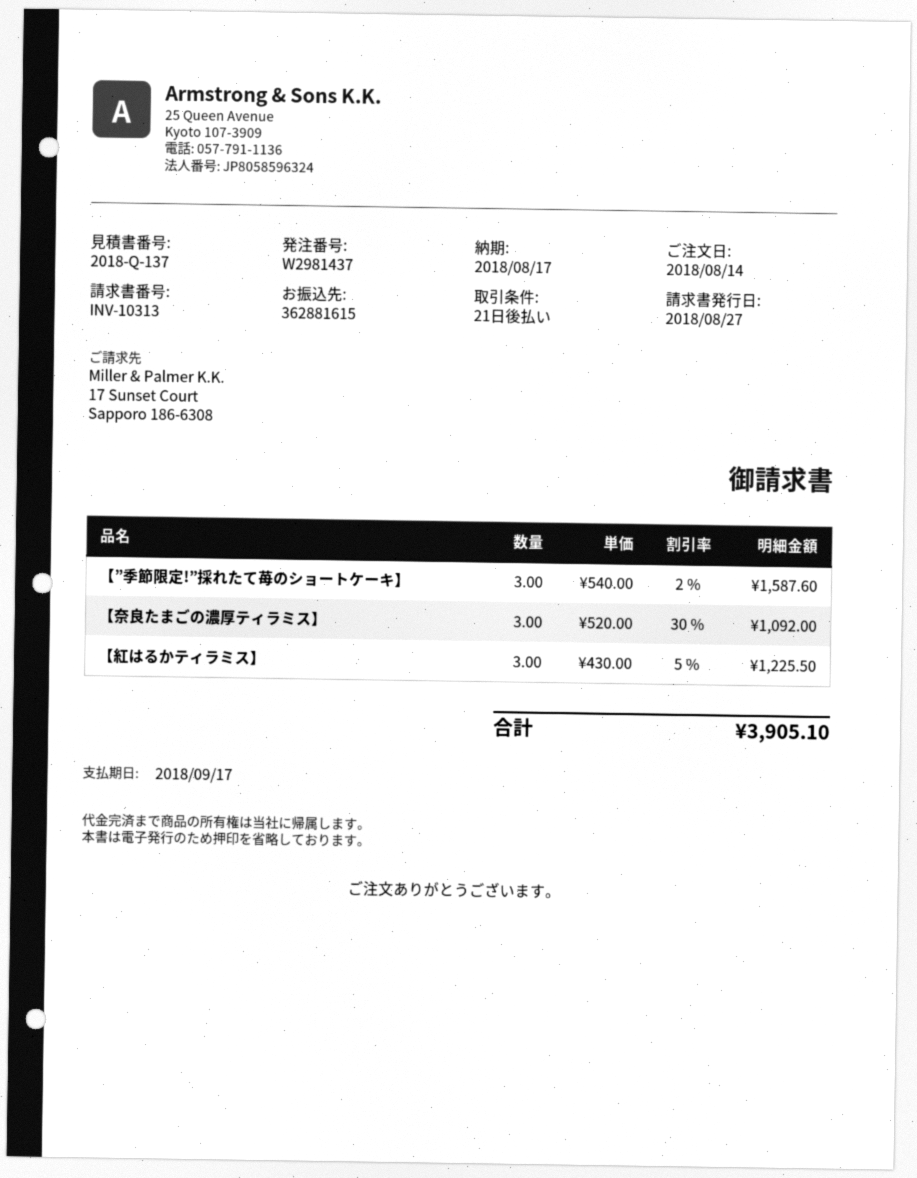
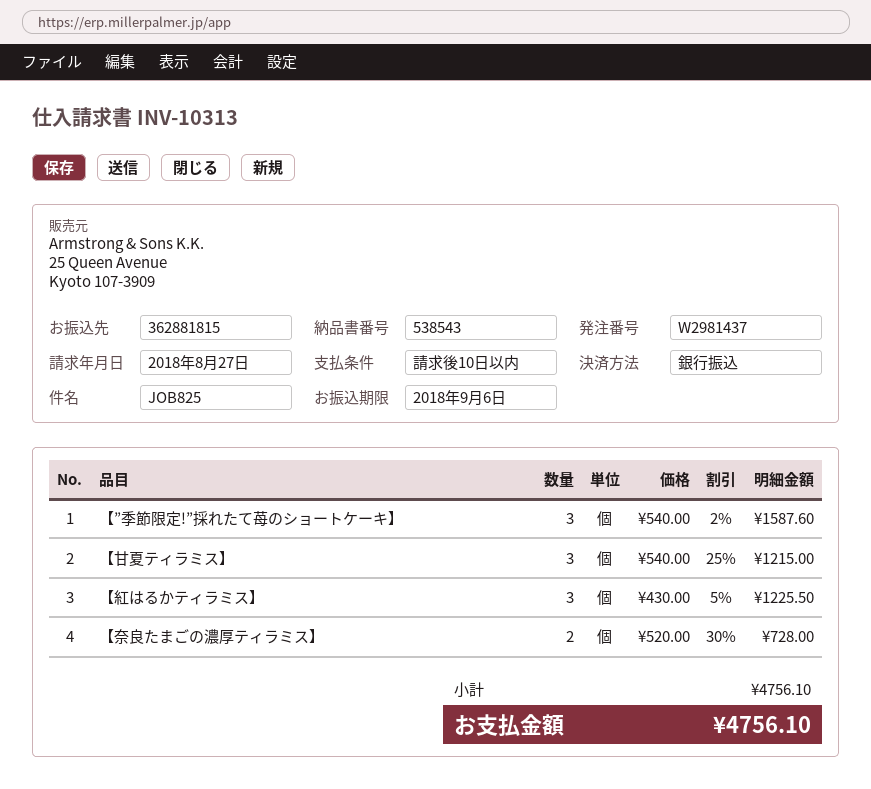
payment terms: 21 days -> 10 days
due date: 2018-09-17 -> 2018-09-06
bank account: 362881615 -> 362881815
【奈良たまごの濃厚ティラミス】: 3 x 520.00 - 30% = 1092.00 -> 2 x 520.00 - 30% = 728.00
【甘夏ティラミス】: none -> 3 x 540.00 - 25% = 1215.00
total: 3905.10 -> 4756.10

